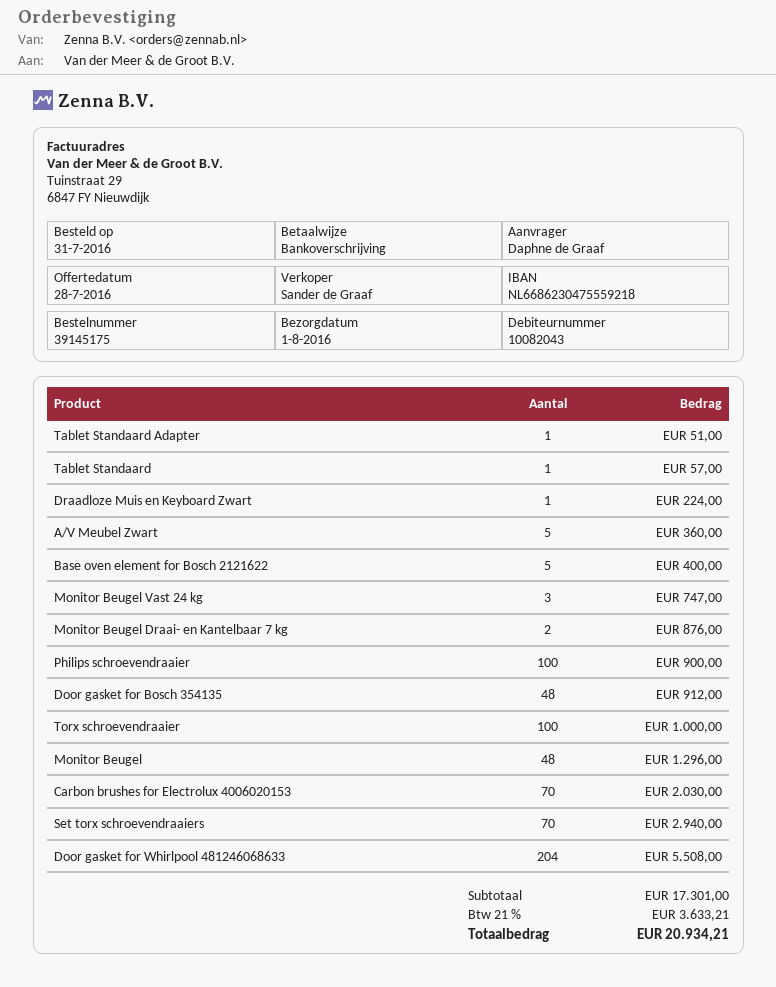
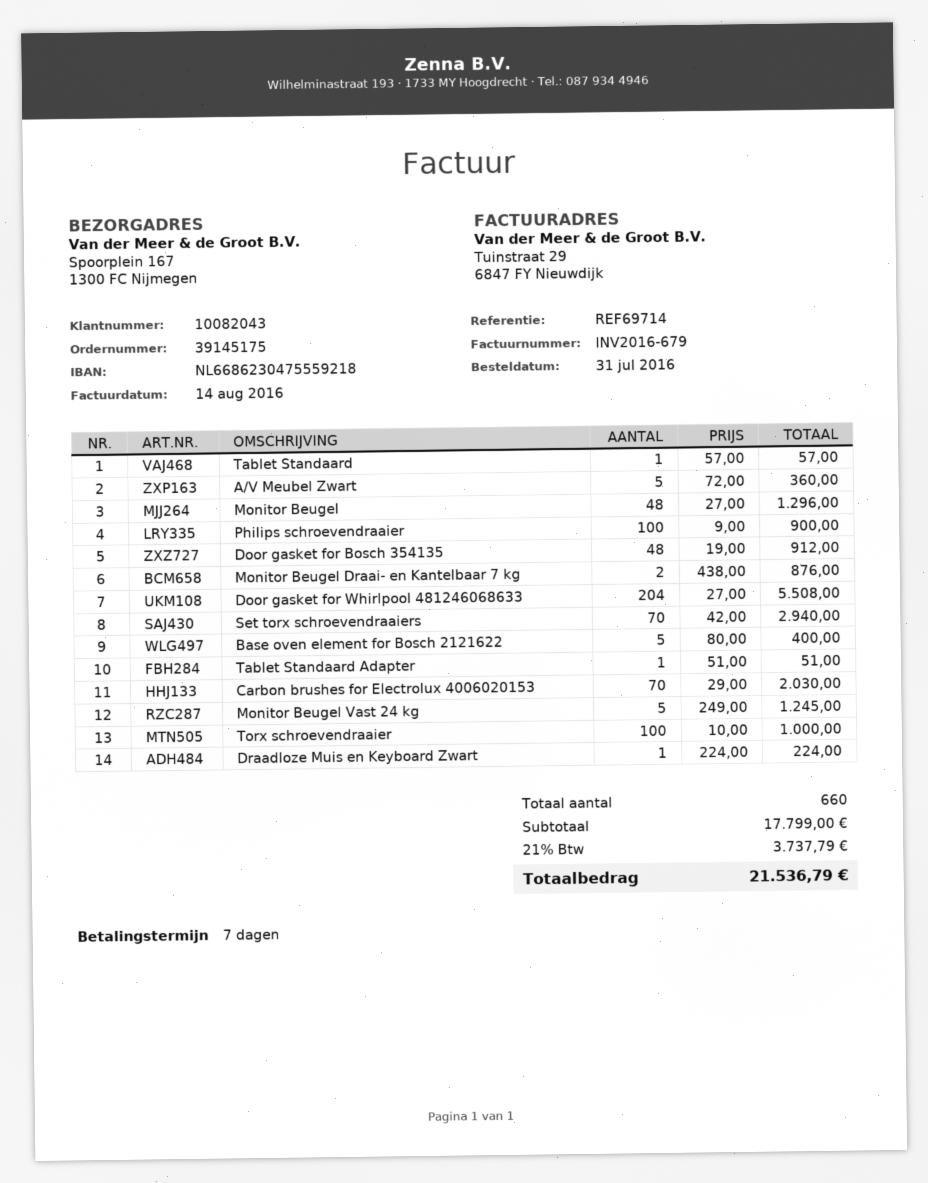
Monitor Beugel Vast 24 kg: 3 for 747.00 -> 5 for 1245.00
subtotal: 17301.00 -> 17799.00
tax: 21% = 3633.21 -> 21% = 3737.79
total: 20934.21 -> 21536.79

